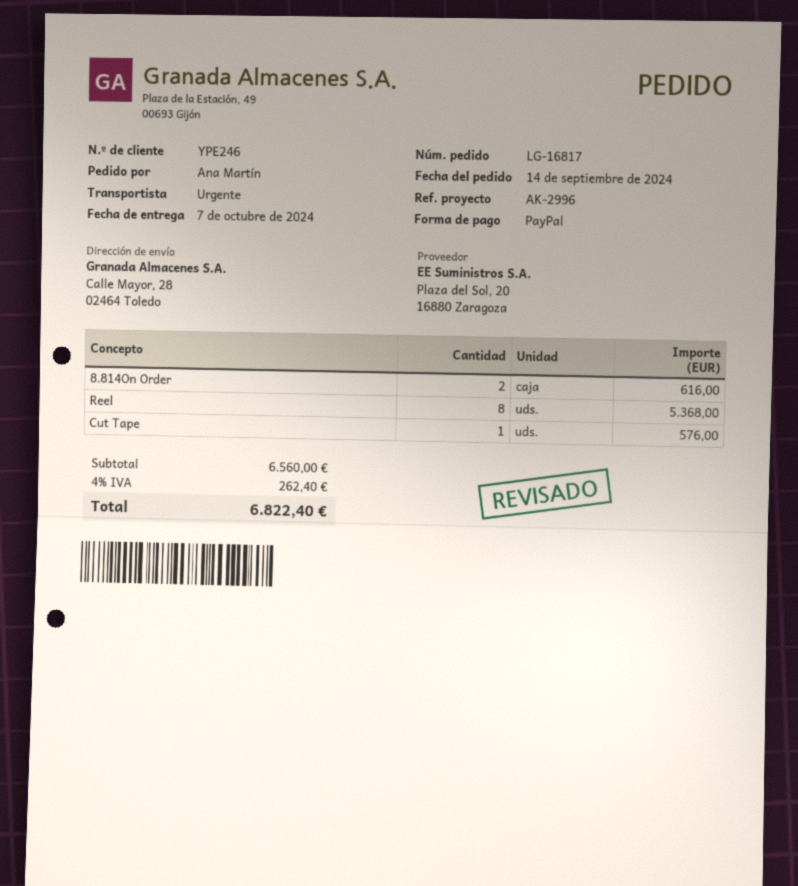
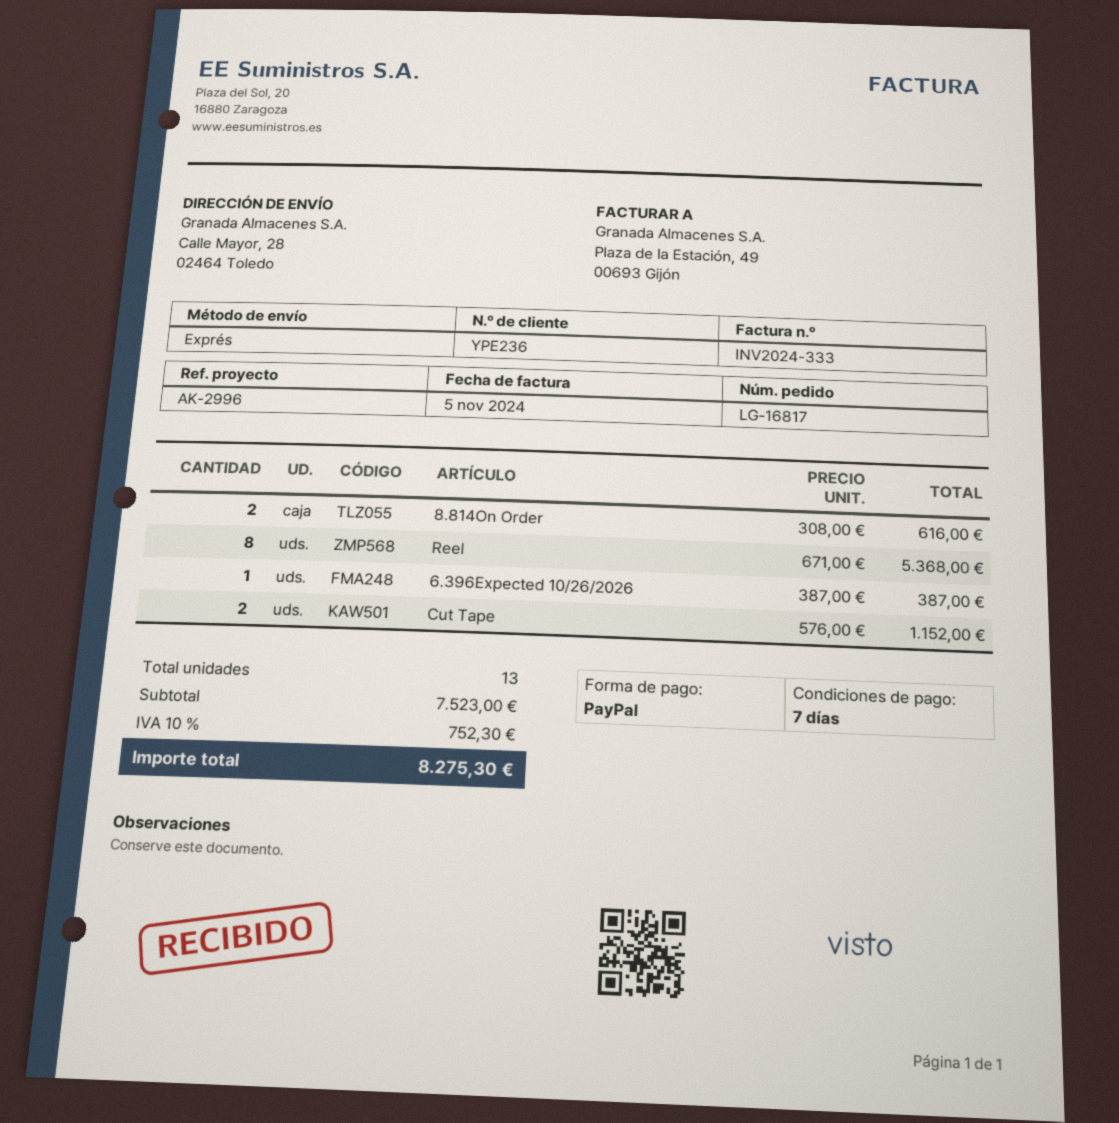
customer number: YPE246 -> YPE236
Cut Tape: 1 for 576.00 -> 2 for 1152.00
6.396Expected 10/26/2026: none -> 1 for 387.00
subtotal: 6560.00 -> 7523.00
tax: 4% = 262.40 -> 10% = 752.30
total: 6822.40 -> 8275.30

